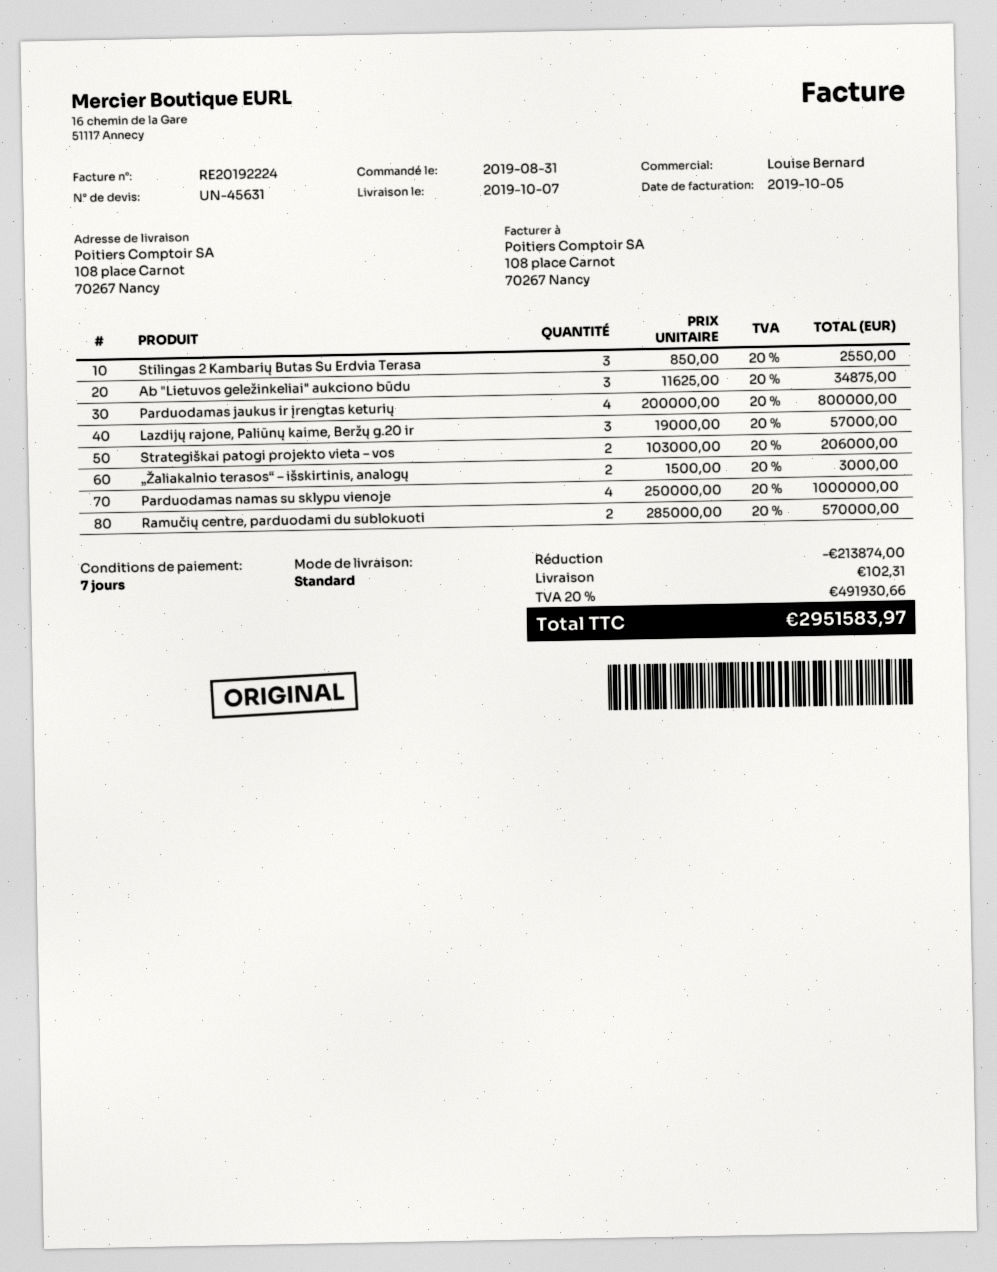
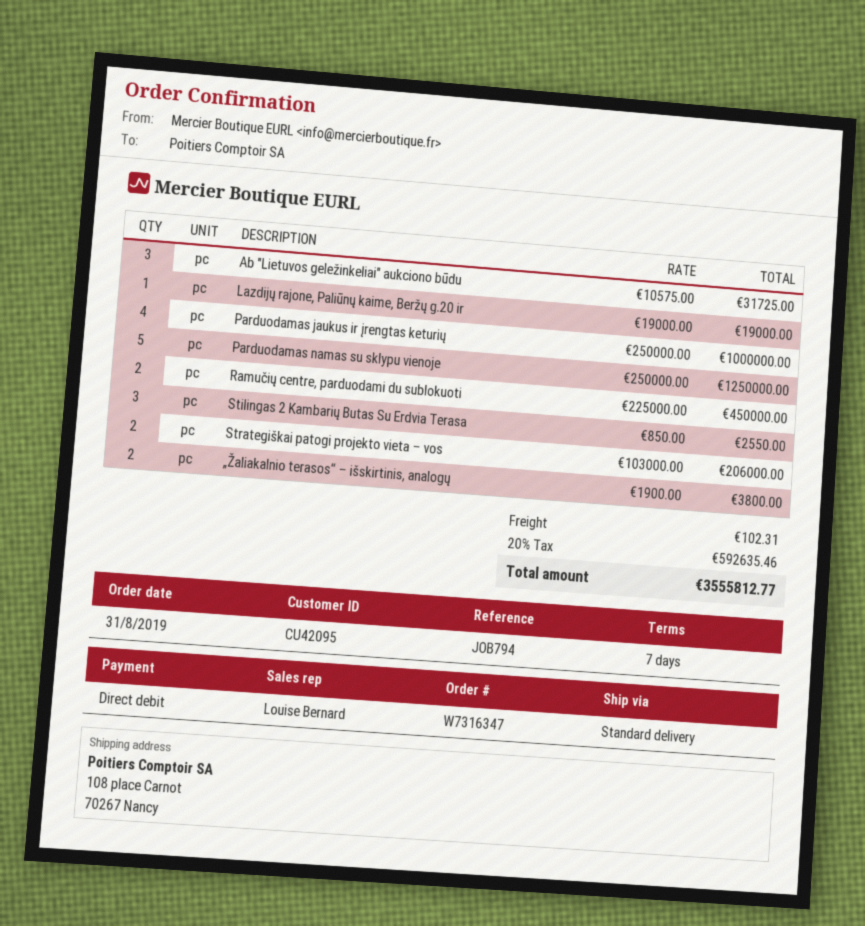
Ab "Lietuvos geležinkeliai" aukciono būdu: 3 x 11625.00 = 34875.00 -> 3 x 10575.00 = 31725.00
Parduodamas jaukus ir įrengtas keturių: 4 x 200000.00 = 800000.00 -> 4 x 250000.00 = 1000000.00
Lazdijų rajone, Paliūnų kaime, Beržų g.20 ir: 3 x 19000.00 = 57000.00 -> 1 x 19000.00 = 19000.00
„Žaliakalnio terasos“ – išskirtinis, analogų: 2 x 1500.00 = 3000.00 -> 2 x 1900.00 = 3800.00
Parduodamas namas su sklypu vienoje: 4 x 250000.00 = 1000000.00 -> 5 x 250000.00 = 1250000.00
Ramučių centre, parduodami du sublokuoti: 2 x 285000.00 = 570000.00 -> 2 x 225000.00 = 450000.00
discount: 213874.00 -> none
tax: 20% = 491930.66 -> 20% = 592635.46
total: 2951583.97 -> 3555812.77

